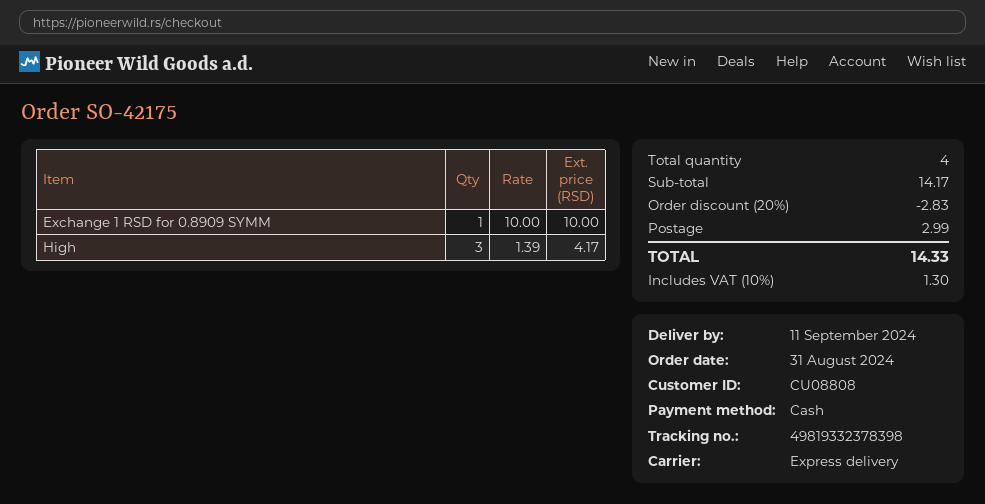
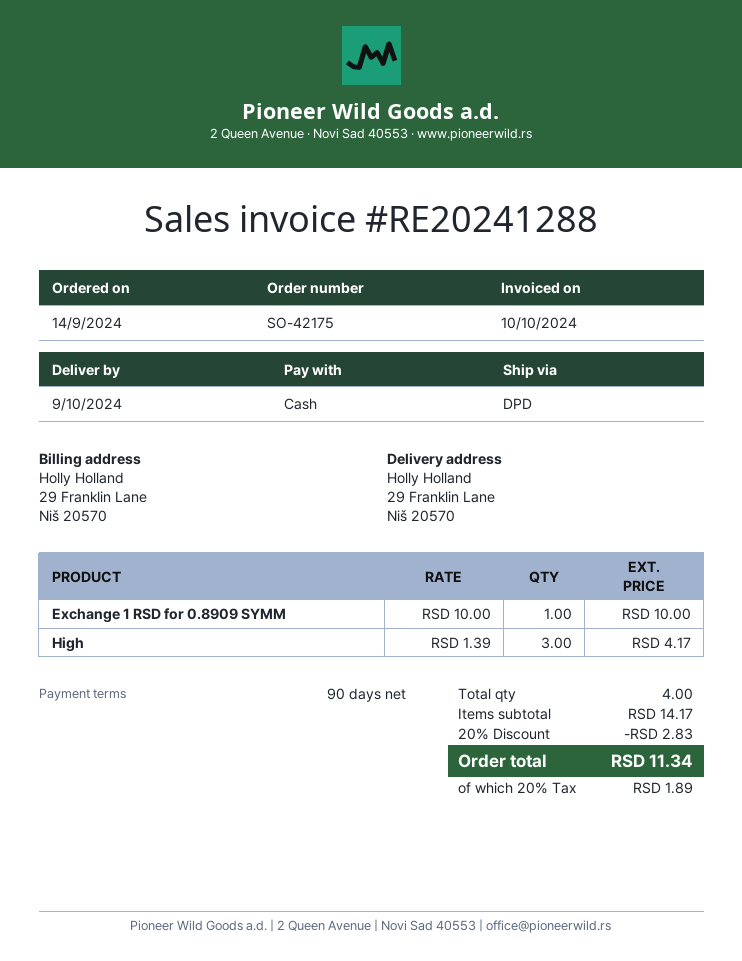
order date: 2024-08-31 -> 2024-09-14
delivery date: 2024-09-11 -> 2024-10-09
shipping method: express -> DPD
shipping: 2.99 -> none
tax: 10% = 1.30 -> 20% = 1.89
total: 14.33 -> 11.34

